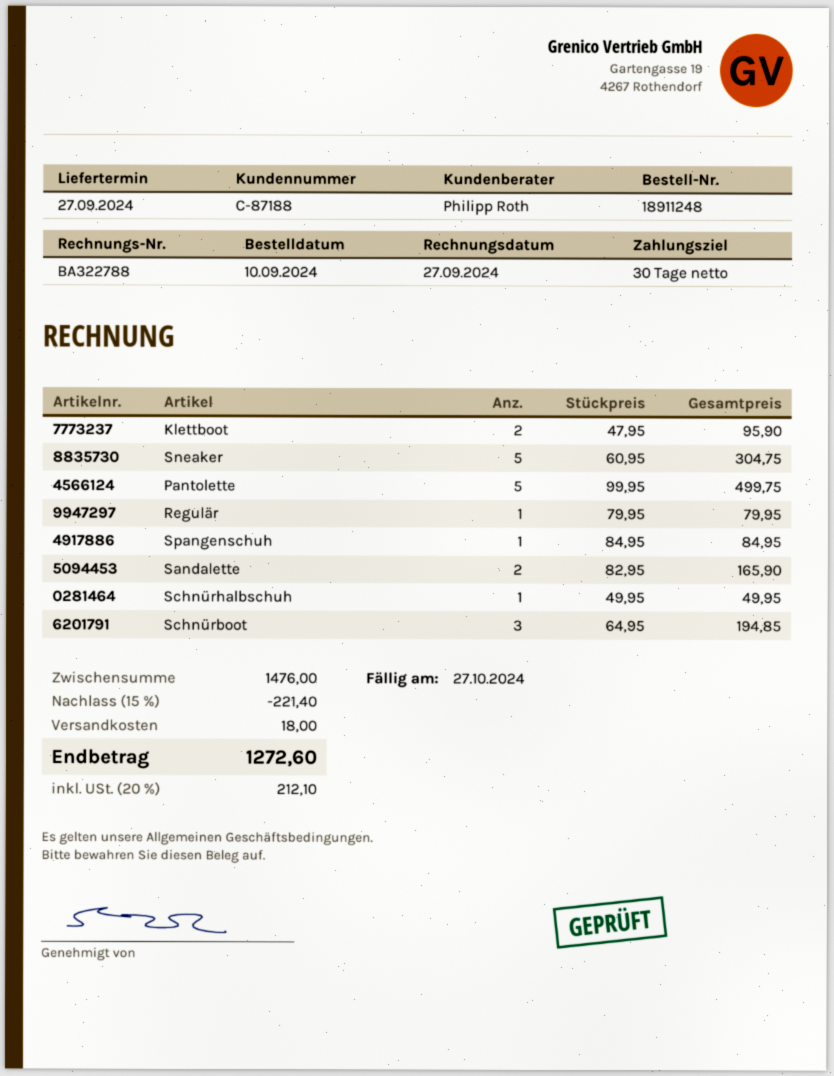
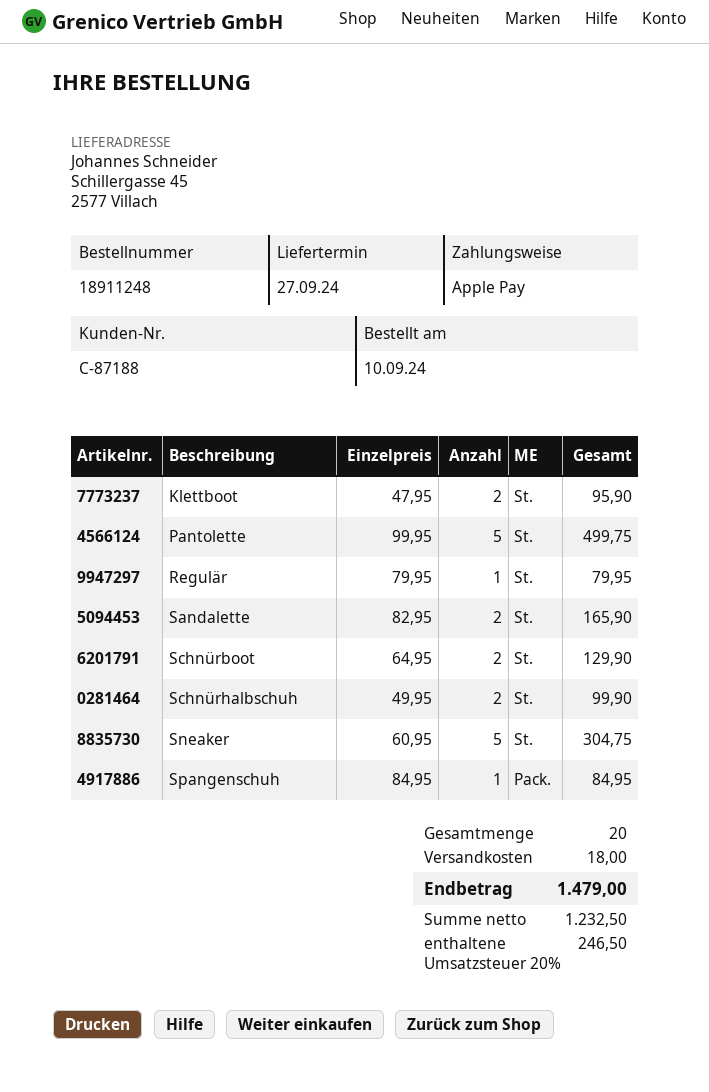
Schnürhalbschuh: 1 x 49.95 = 49.95 -> 2 x 49.95 = 99.90
Schnürboot: 3 x 64.95 = 194.85 -> 2 x 64.95 = 129.90
discount: 15% = 221.40 -> none
tax: 20% = 212.10 -> 20% = 246.50
total: 1272.60 -> 1479.00

